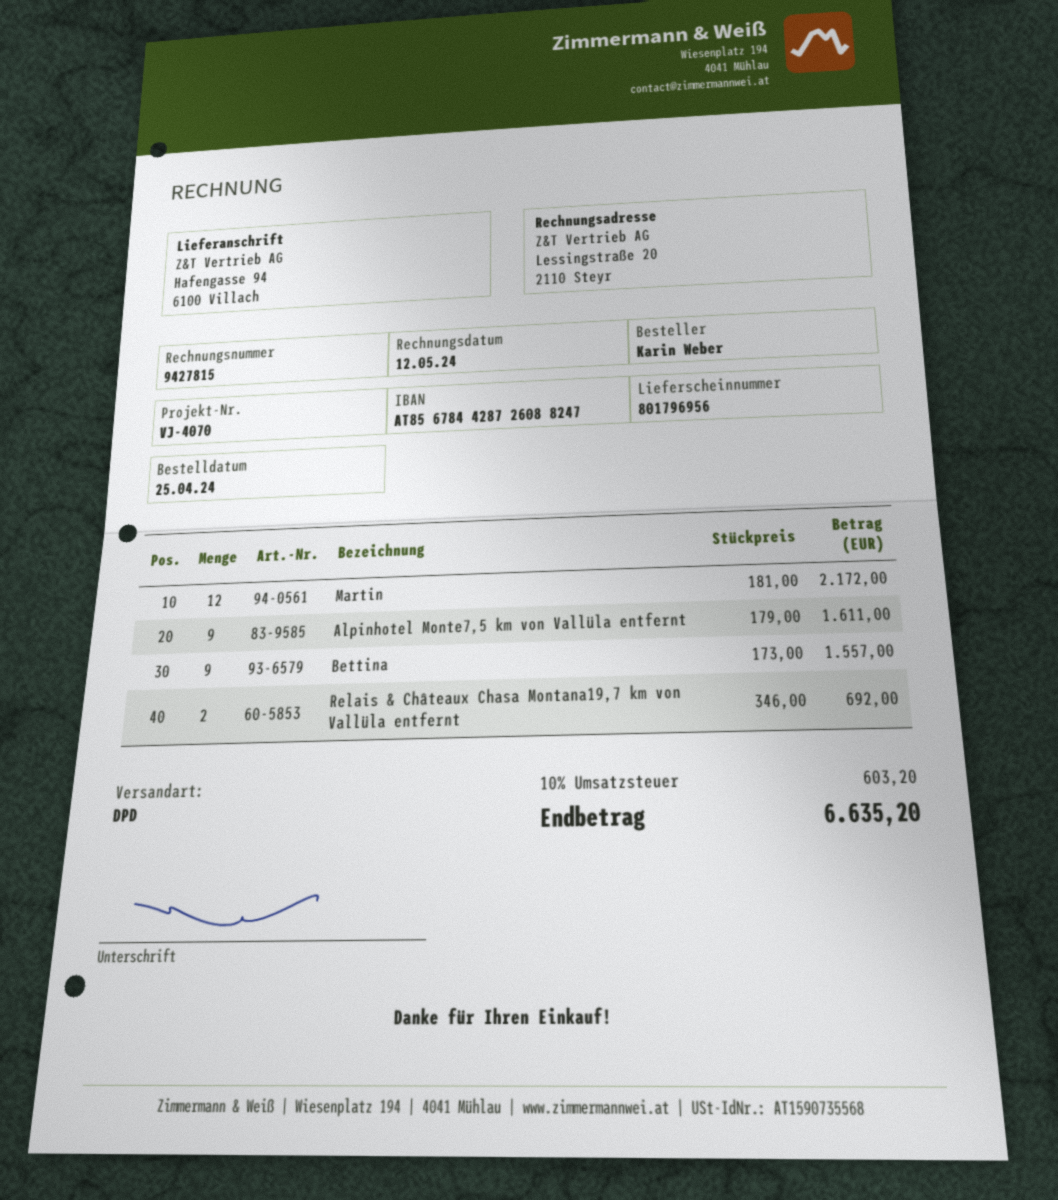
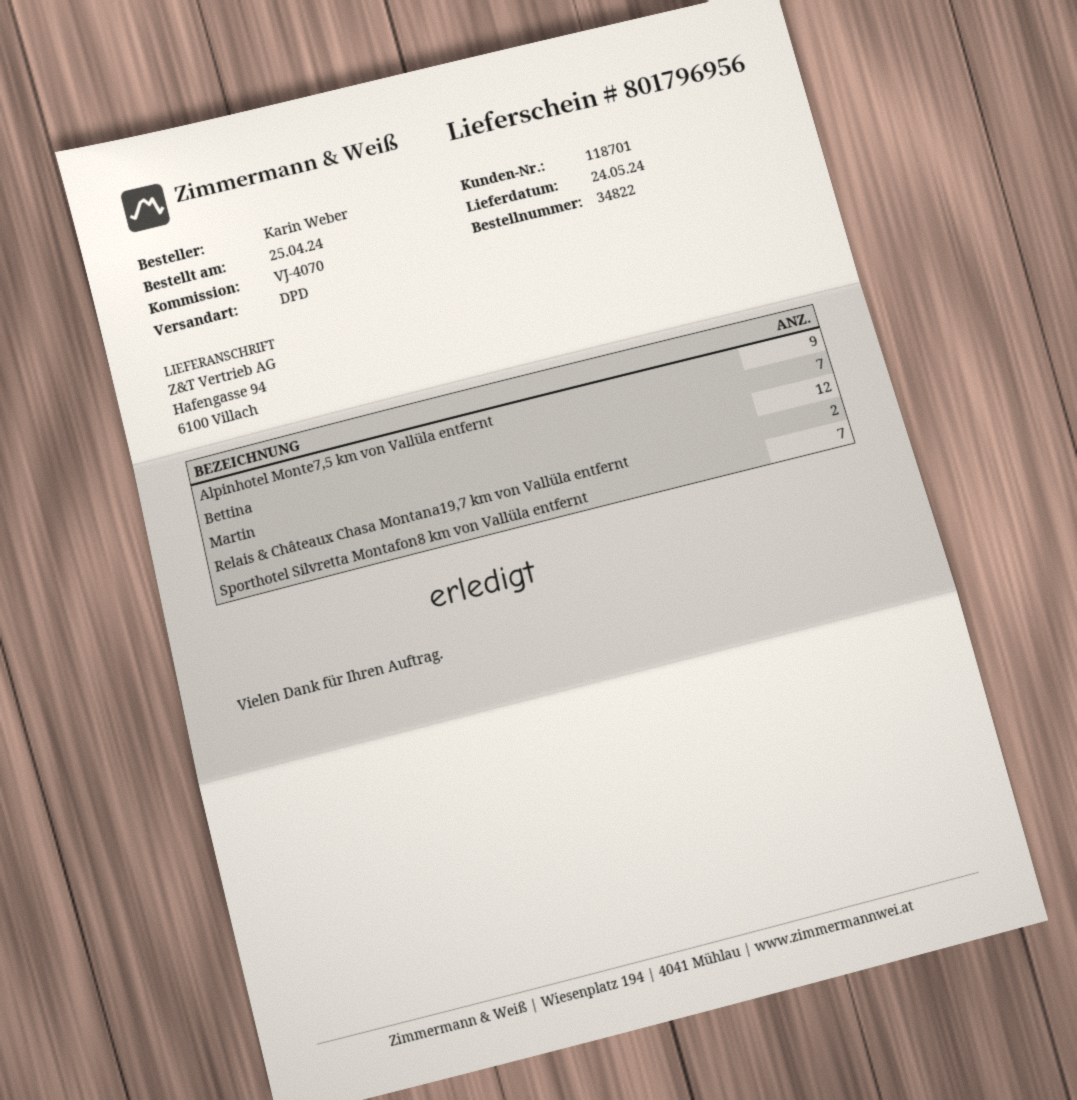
Bettina: 9 -> 7
Sporthotel Silvretta Montafon8 km von Vallüla entfernt: none -> 7

